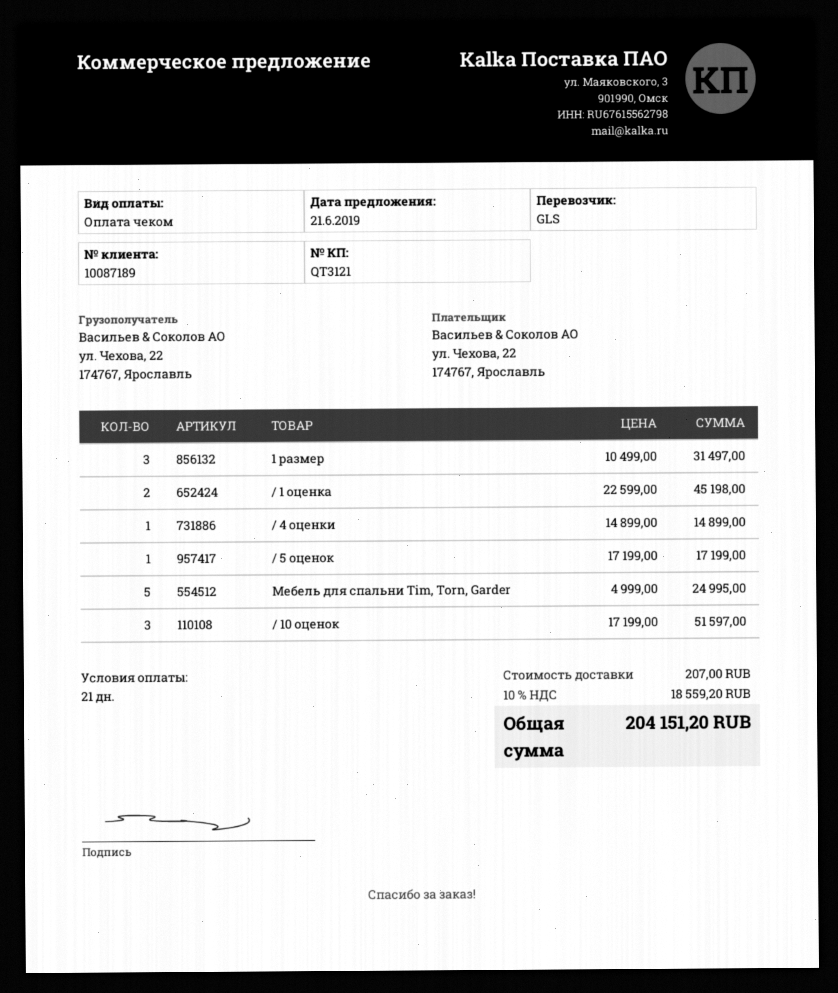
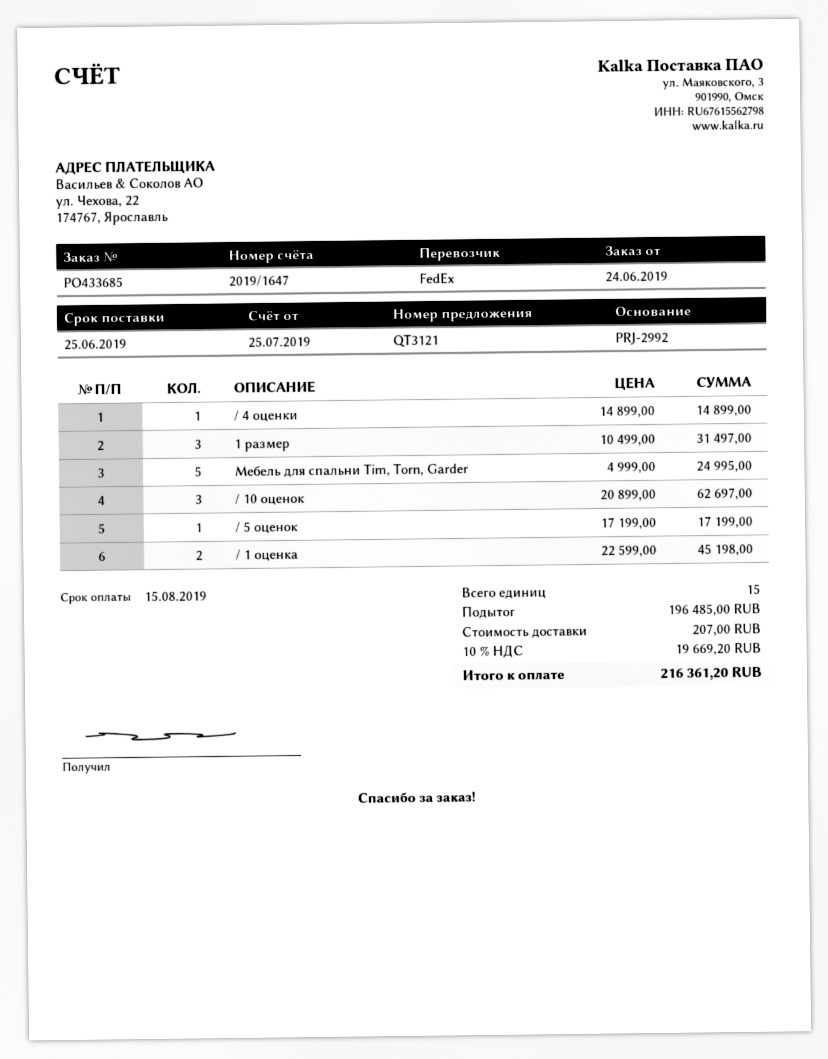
shipping method: GLS -> FedEx
/ 10 оценок: 3 x 17199.00 = 51597.00 -> 3 x 20899.00 = 62697.00
tax: 10% = 18559.20 -> 10% = 19669.20
total: 204151.20 -> 216361.20

